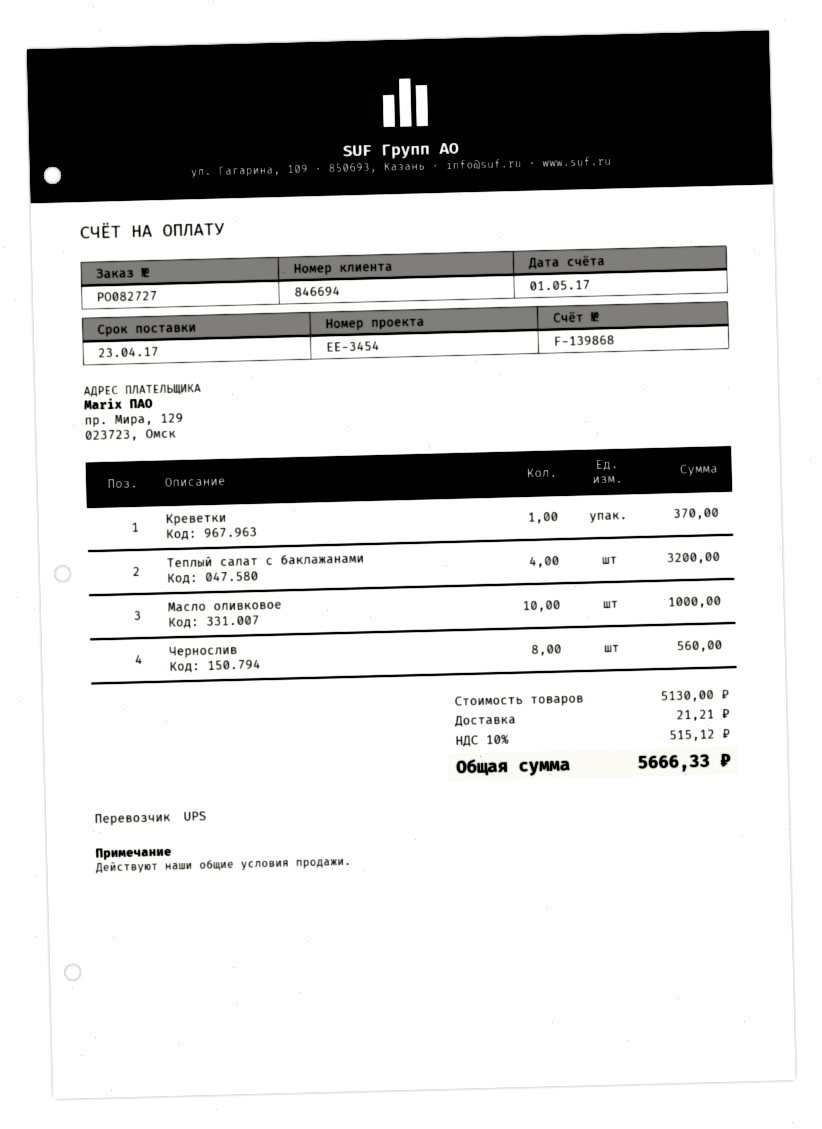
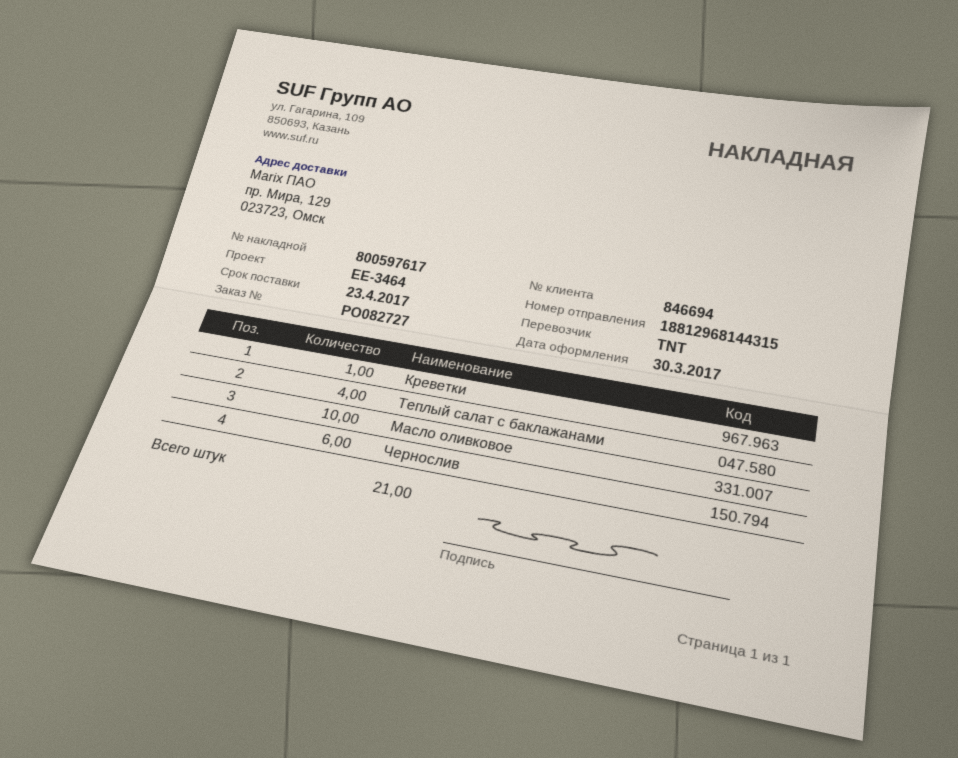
reference: EE-3454 -> EE-3464
shipping method: UPS -> TNT
Чернослив: 8 -> 6

